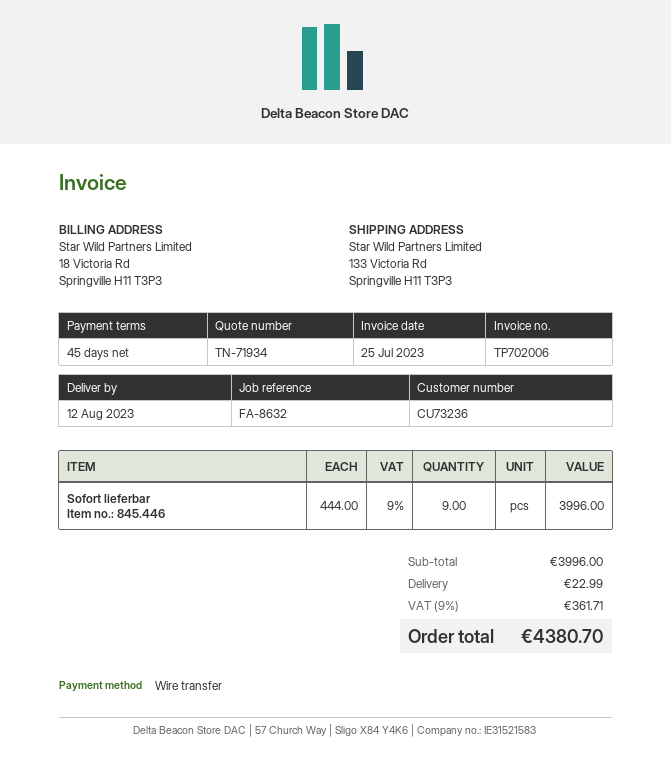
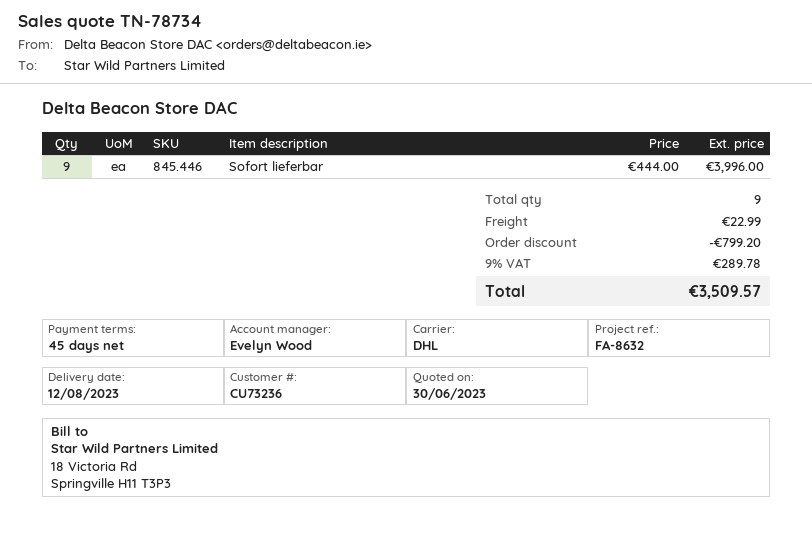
quote number: TN-71934 -> TN-78734
discount: none -> 799.20
tax: 9% = 361.71 -> 9% = 289.78
total: 4380.70 -> 3509.57

